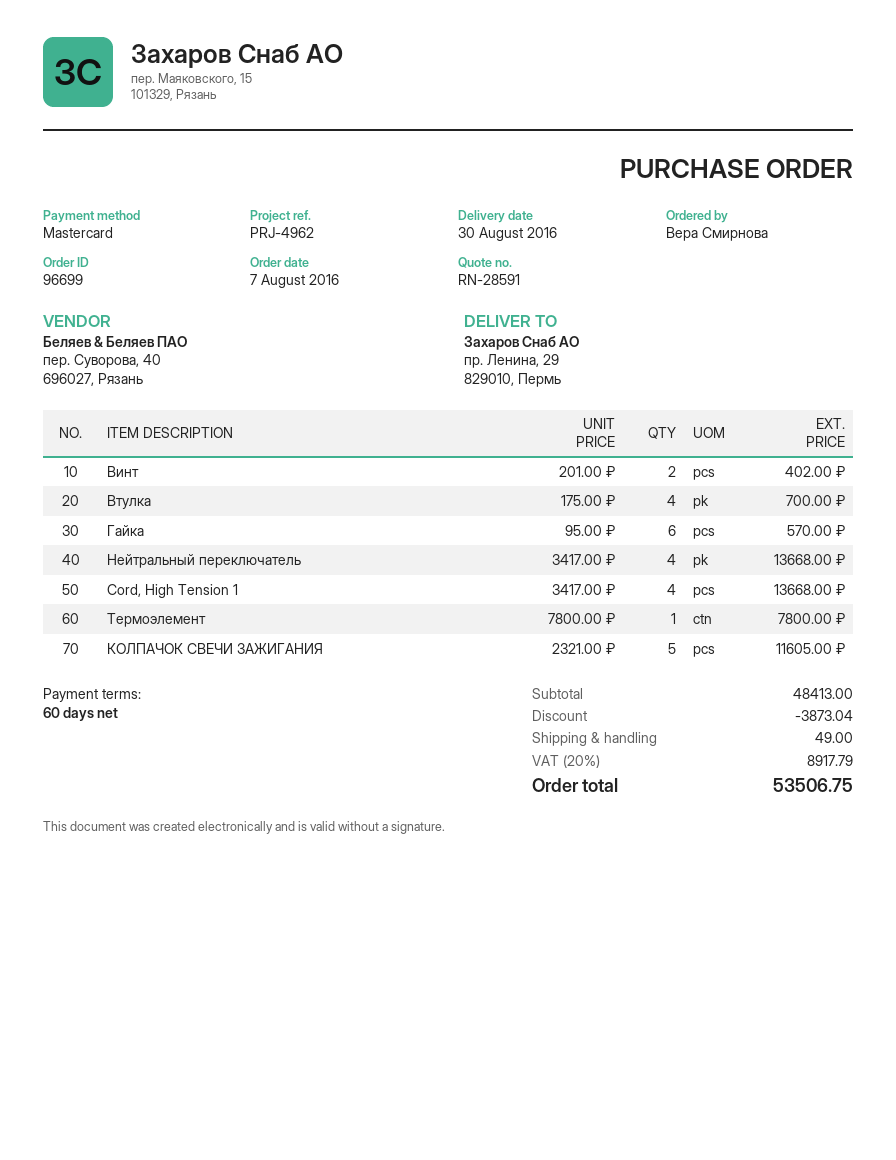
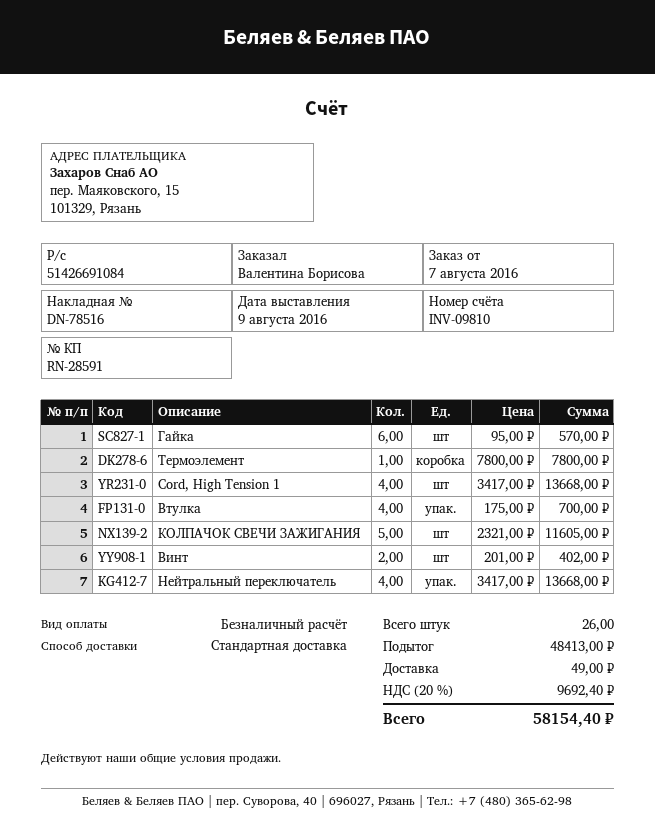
ordered by: Вера Смирнова -> Валентина Борисова
payment method: Mastercard -> bank transfer
discount: 3873.04 -> none
tax: 20% = 8917.79 -> 20% = 9692.40
total: 53506.75 -> 58154.40

